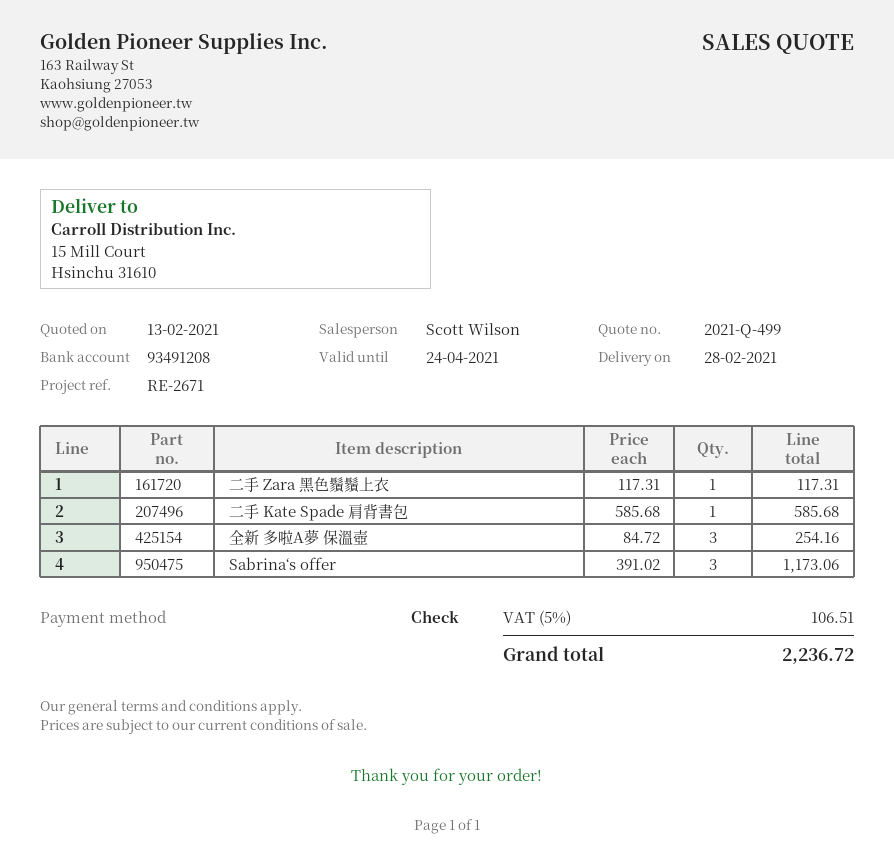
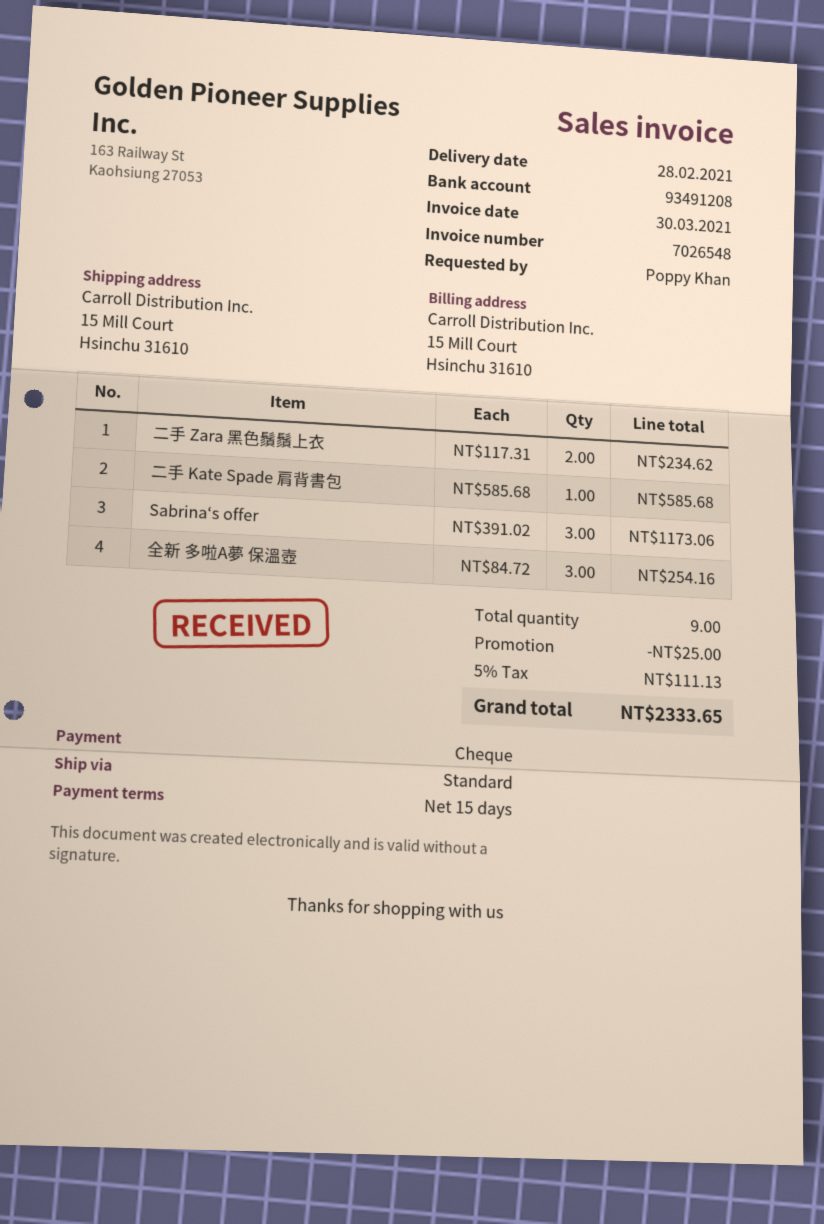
二手 Zara 黑色鬚鬚上衣: 1 x 117.31 = 117.31 -> 2 x 117.31 = 234.62
discount: none -> 25.00
tax: 5% = 106.51 -> 5% = 111.13
total: 2236.72 -> 2333.65

